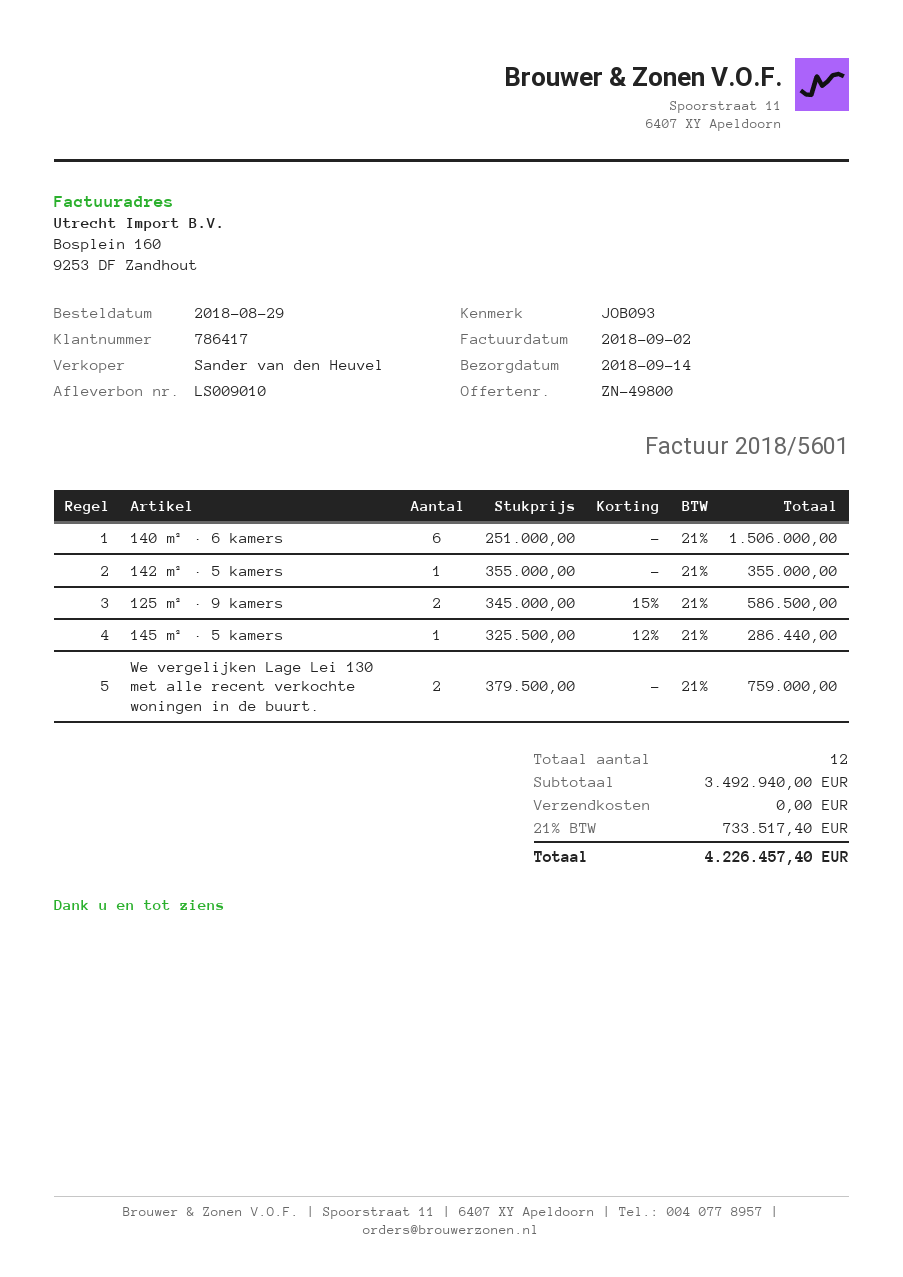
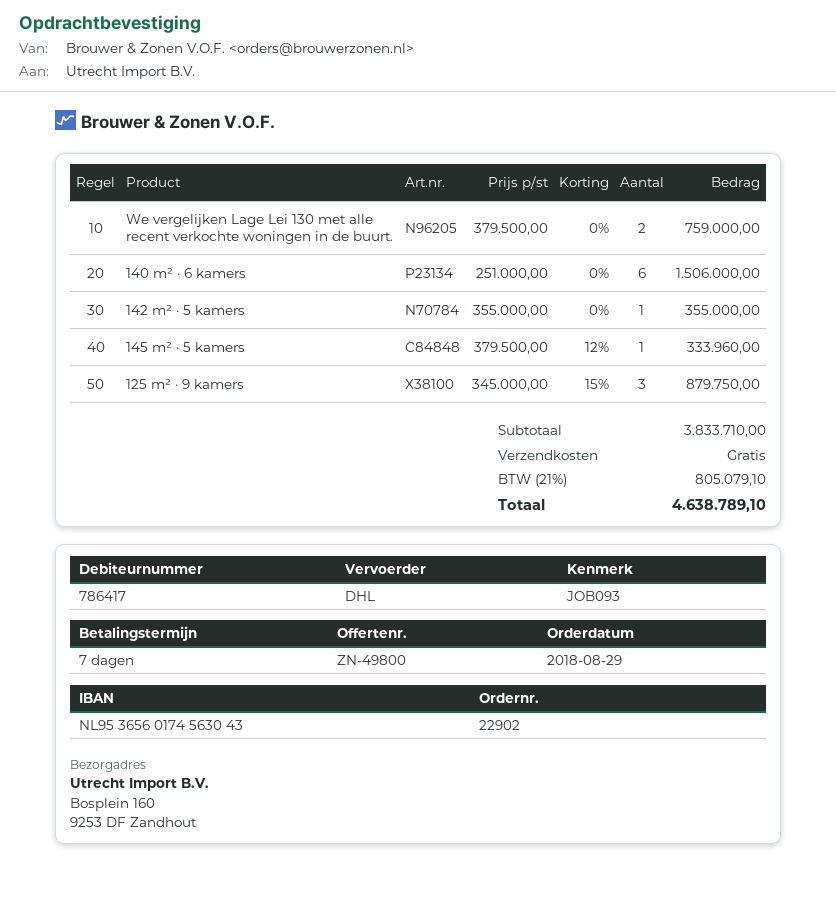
125 m² · 9 kamers: 2 x 345000.00 - 15% = 586500.00 -> 3 x 345000.00 - 15% = 879750.00
145 m² · 5 kamers: 1 x 325500.00 - 12% = 286440.00 -> 1 x 379500.00 - 12% = 333960.00
subtotal: 3492940.00 -> 3833710.00
tax: 21% = 733517.40 -> 21% = 805079.10
total: 4226457.40 -> 4638789.10

